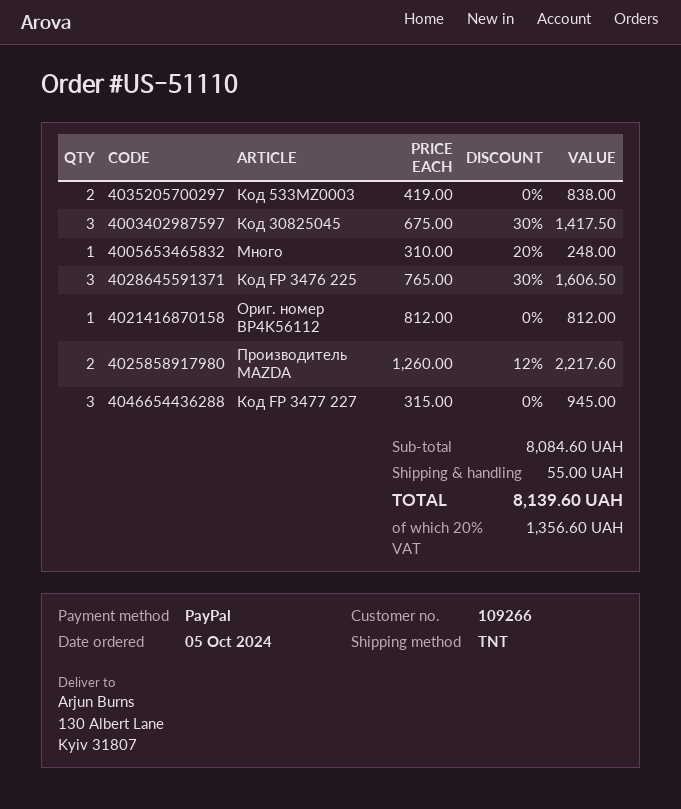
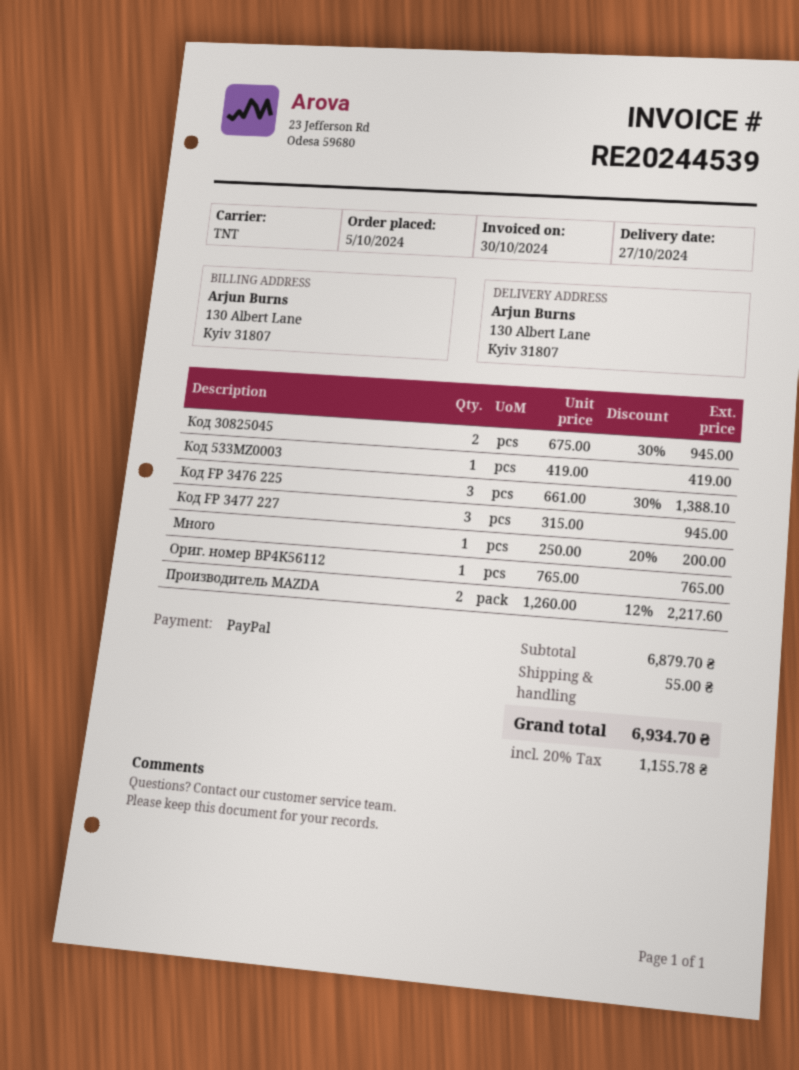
Код 533MZ0003: 2 x 419.00 = 838.00 -> 1 x 419.00 = 419.00
Код 30825045: 3 x 675.00 - 30% = 1417.50 -> 2 x 675.00 - 30% = 945.00
Много: 1 x 310.00 - 20% = 248.00 -> 1 x 250.00 - 20% = 200.00
Код FP 3476 225: 3 x 765.00 - 30% = 1606.50 -> 3 x 661.00 - 30% = 1388.10
Ориг. номер BP4K56112: 1 x 812.00 = 812.00 -> 1 x 765.00 = 765.00
subtotal: 8084.60 -> 6879.70
tax: 20% = 1356.60 -> 20% = 1155.78
total: 8139.60 -> 6934.70

